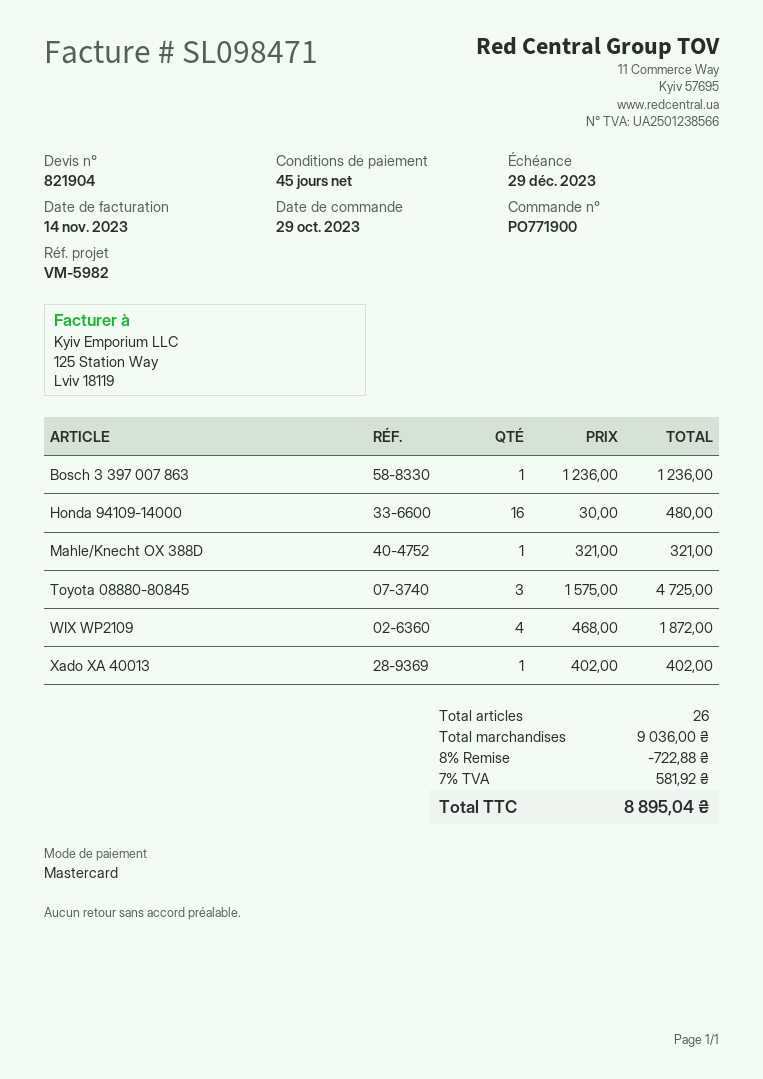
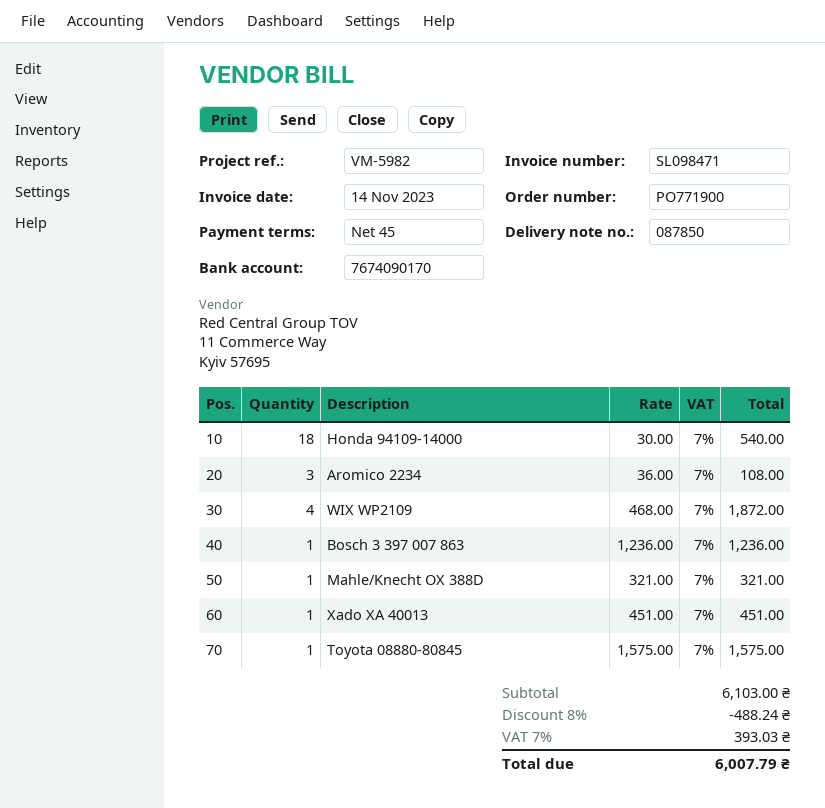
Honda 94109-14000: 16 x 30.00 = 480.00 -> 18 x 30.00 = 540.00
Toyota 08880-80845: 3 x 1575.00 = 4725.00 -> 1 x 1575.00 = 1575.00
Xado XA 40013: 1 x 402.00 = 402.00 -> 1 x 451.00 = 451.00
Aromico 2234: none -> 3 x 36.00 = 108.00
subtotal: 9036.00 -> 6103.00
discount: 8% = 722.88 -> 8% = 488.24
tax: 7% = 581.92 -> 7% = 393.03
total: 8895.04 -> 6007.79

